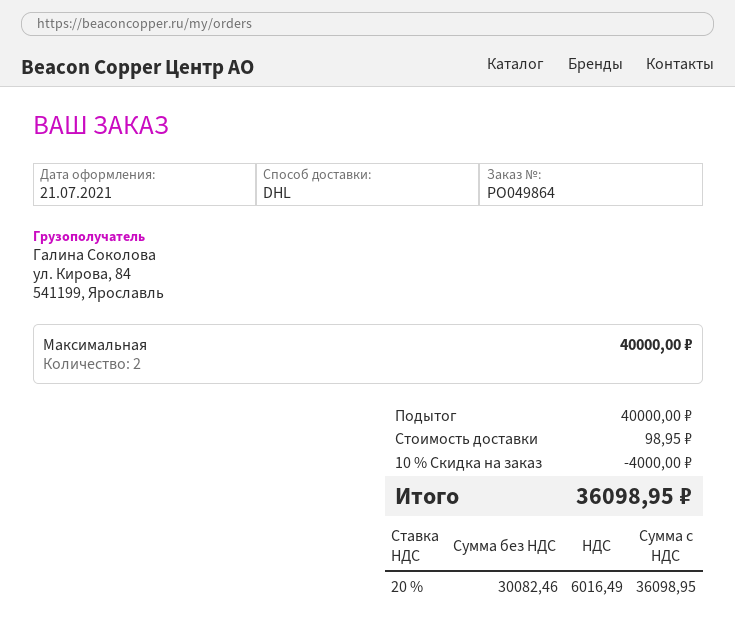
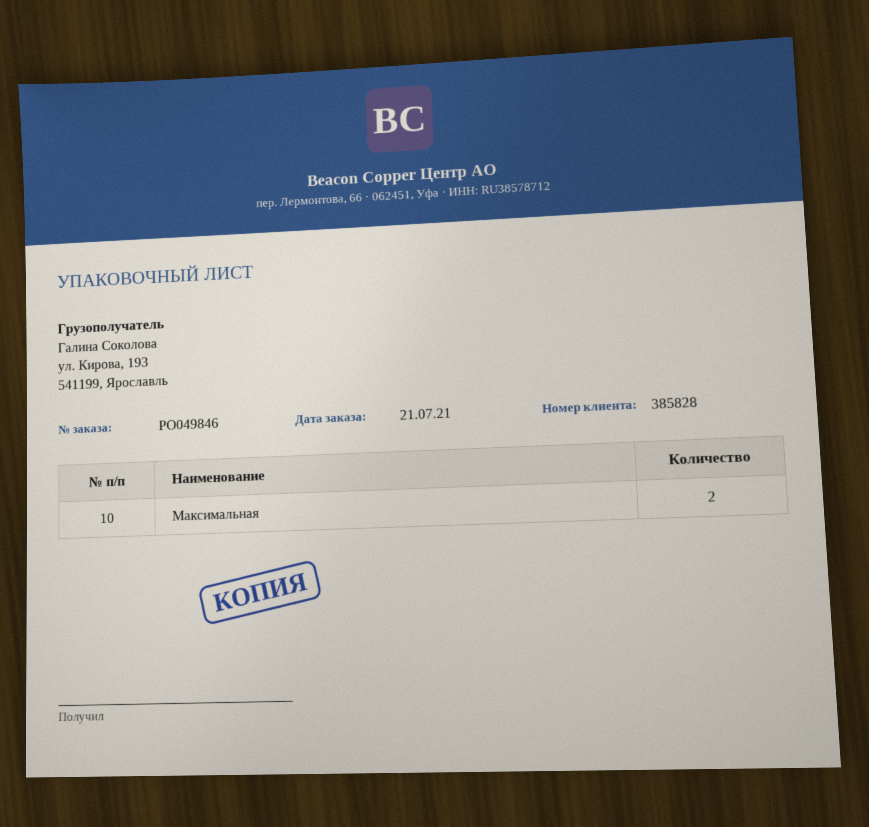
order number: PO049864 -> PO049846
ship to: ул. Кирова, 84, 541199, Ярославль -> ул. Кирова, 193, 541199, Ярославль

